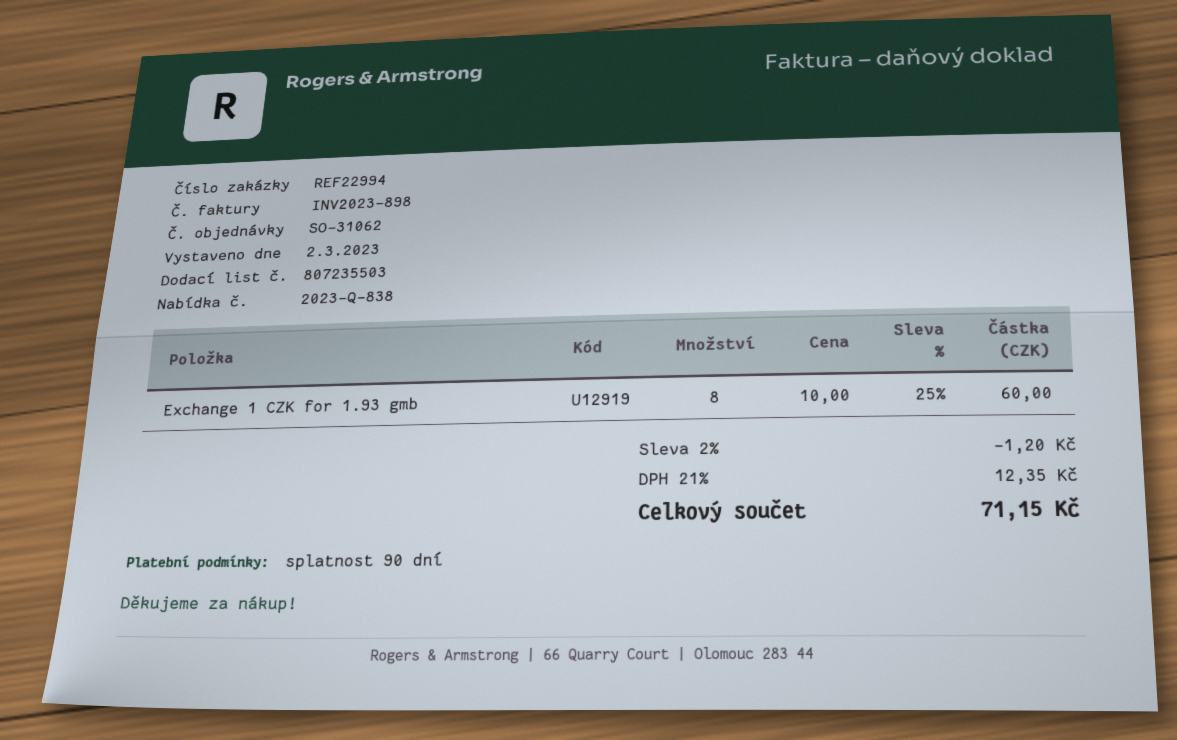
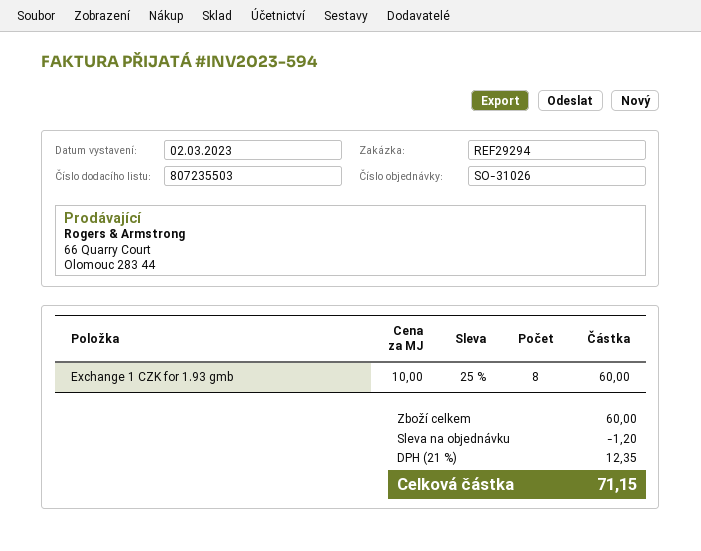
order number: SO-31062 -> SO-31026
invoice number: INV2023-898 -> INV2023-594
reference: REF22994 -> REF29294

